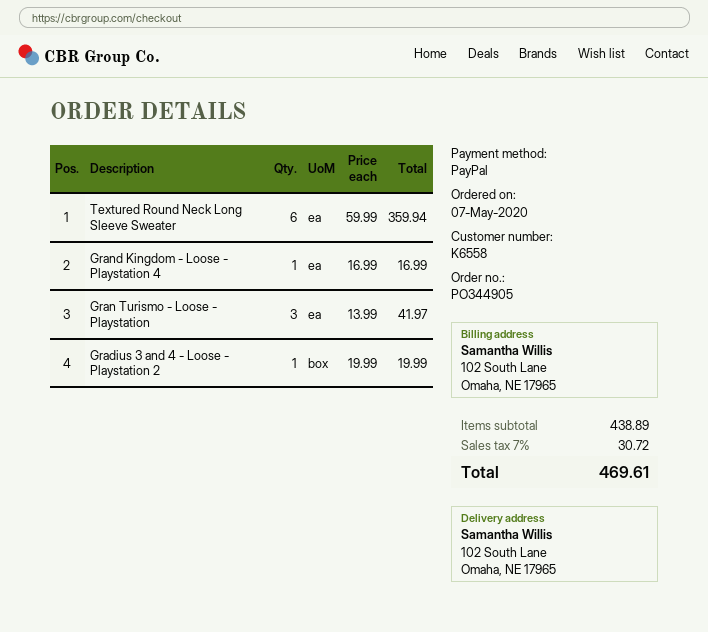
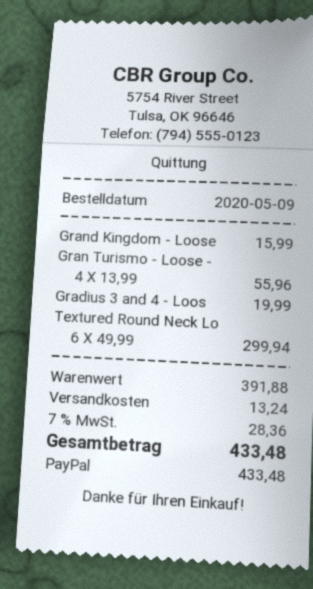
order date: 2020-05-07 -> 2020-05-09
Textured Round Neck Long Sleeve Sweater: 6 x 59.99 = 359.94 -> 6 x 49.99 = 299.94
Grand Kingdom - Loose - Playstation 4: 1 x 16.99 = 16.99 -> 1 x 15.99 = 15.99
Gran Turismo - Loose - Playstation: 3 x 13.99 = 41.97 -> 4 x 13.99 = 55.96
subtotal: 438.89 -> 391.88
shipping: none -> 13.24
tax: 7% = 30.72 -> 7% = 28.36
total: 469.61 -> 433.48

